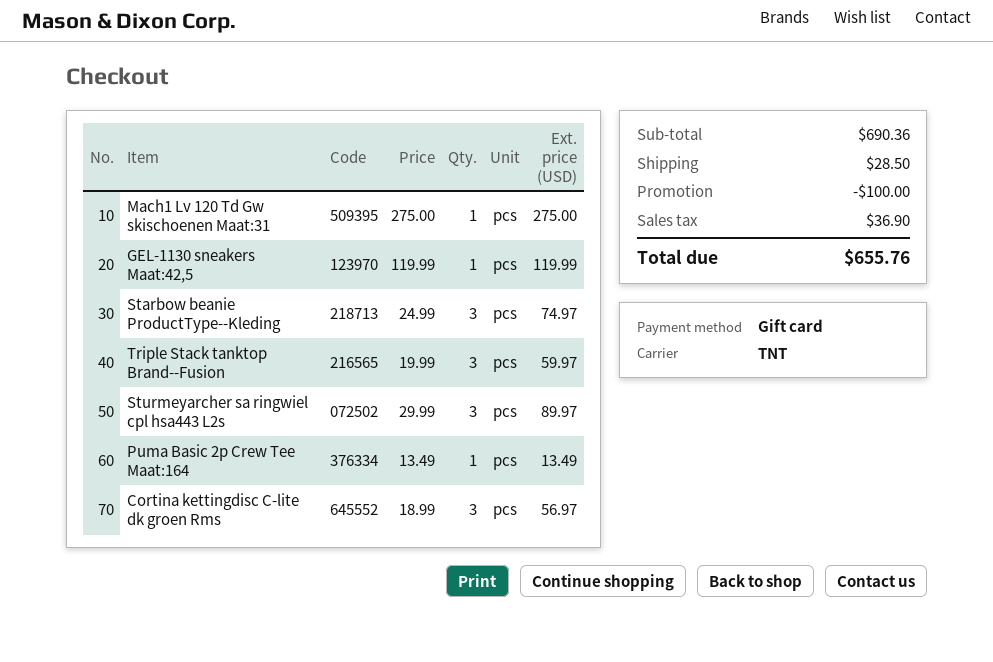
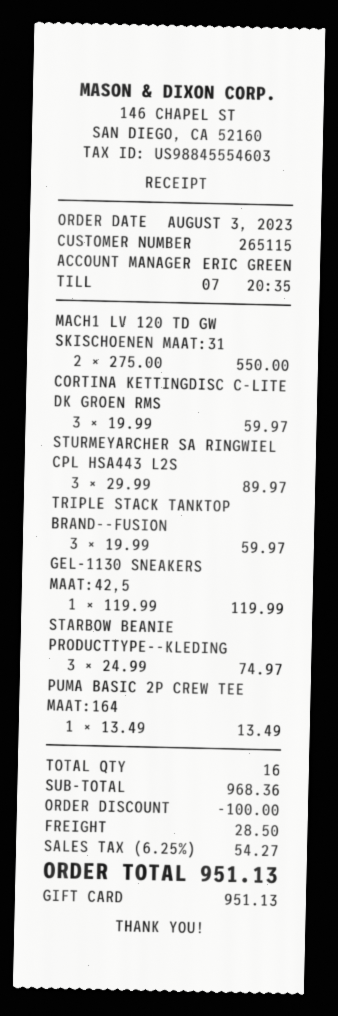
Mach1 Lv 120 Td Gw skischoenen Maat:31: 1 x 275.00 = 275.00 -> 2 x 275.00 = 550.00
Cortina kettingdisc C-lite dk groen Rms: 3 x 18.99 = 56.97 -> 3 x 19.99 = 59.97
subtotal: 690.36 -> 968.36
tax: 36.90 -> 54.27
total: 655.76 -> 951.13

